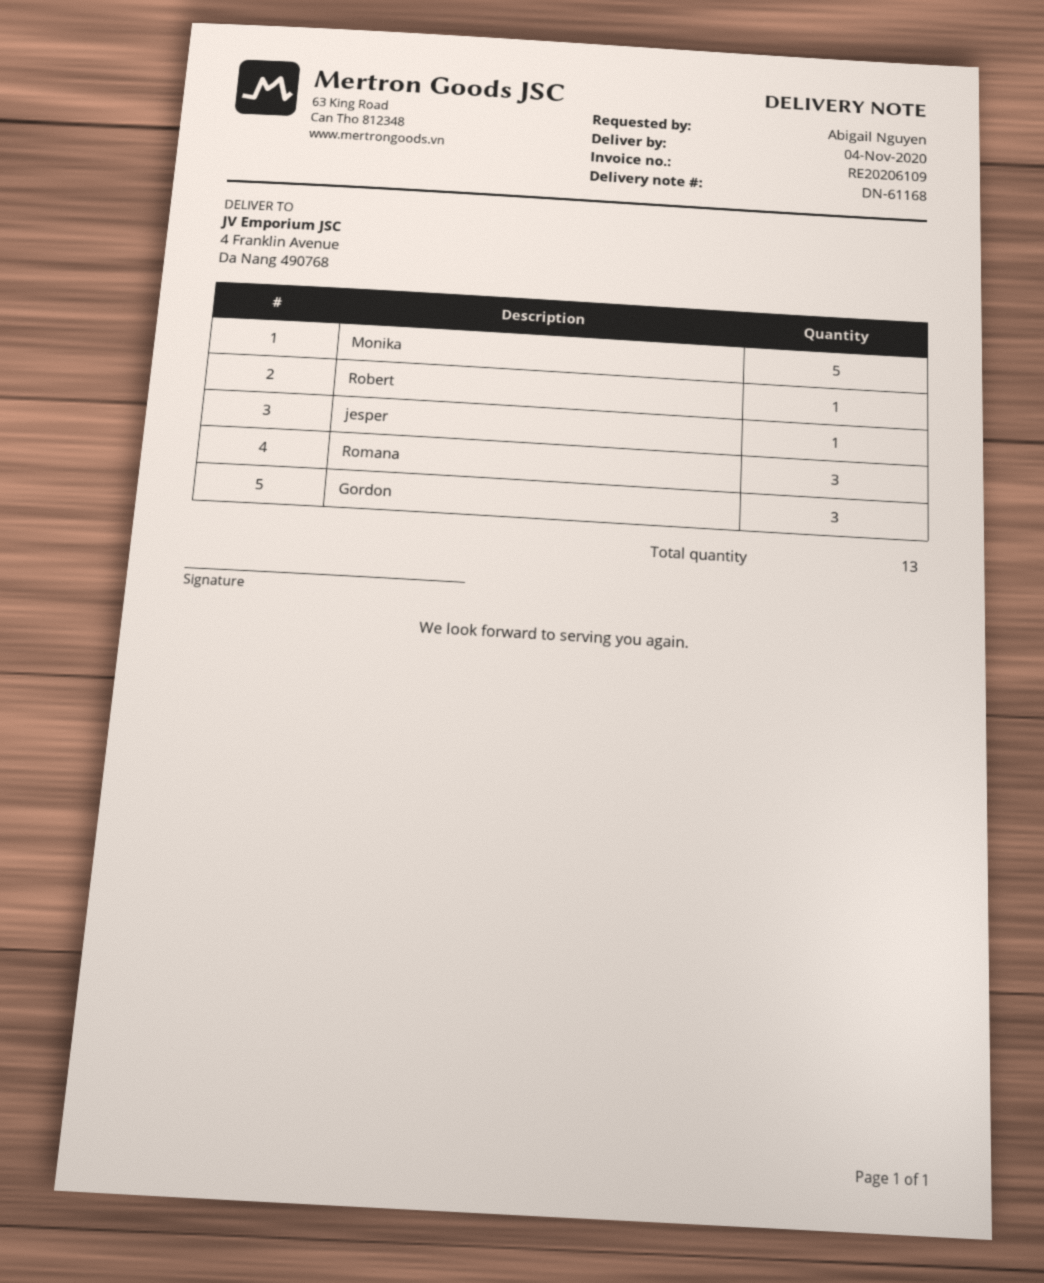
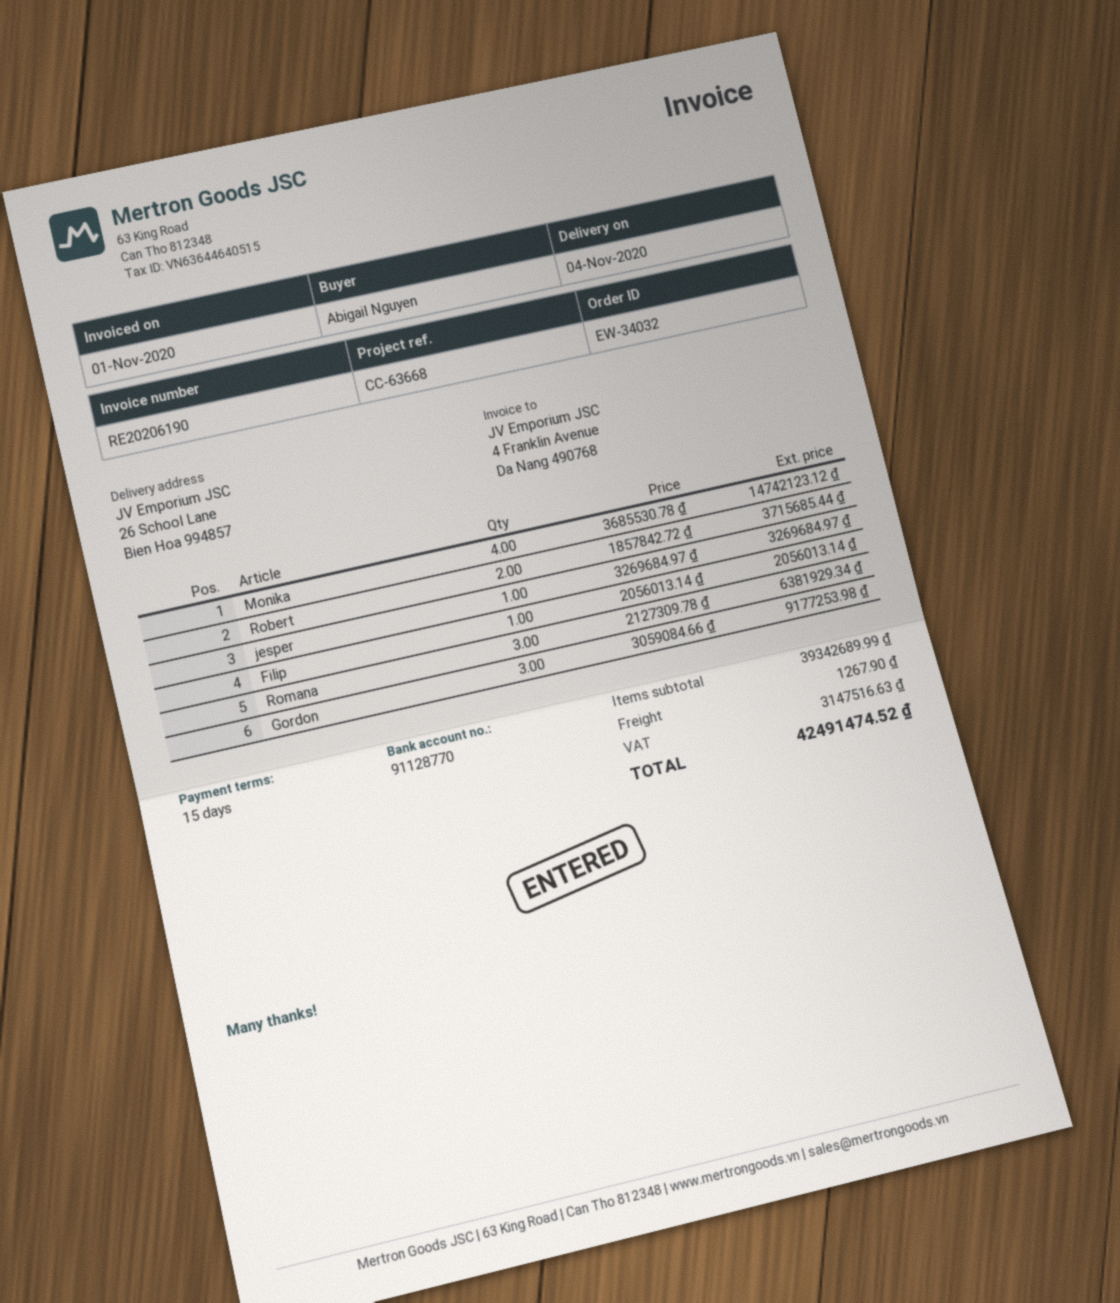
invoice number: RE20206109 -> RE20206190
ship to: 4 Franklin Avenue, Da Nang 490768 -> 26 School Lane, Bien Hoa 994857
Monika: 5 -> 4
Robert: 1 -> 2
Filip: none -> 1

